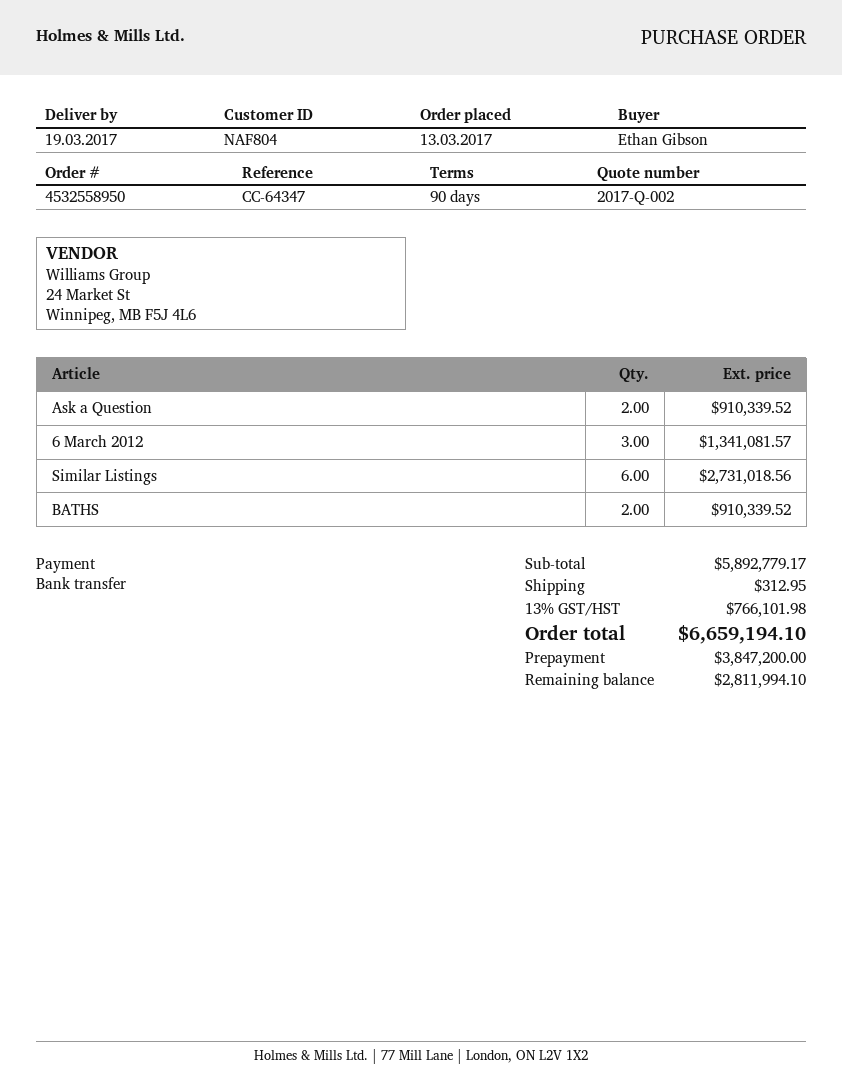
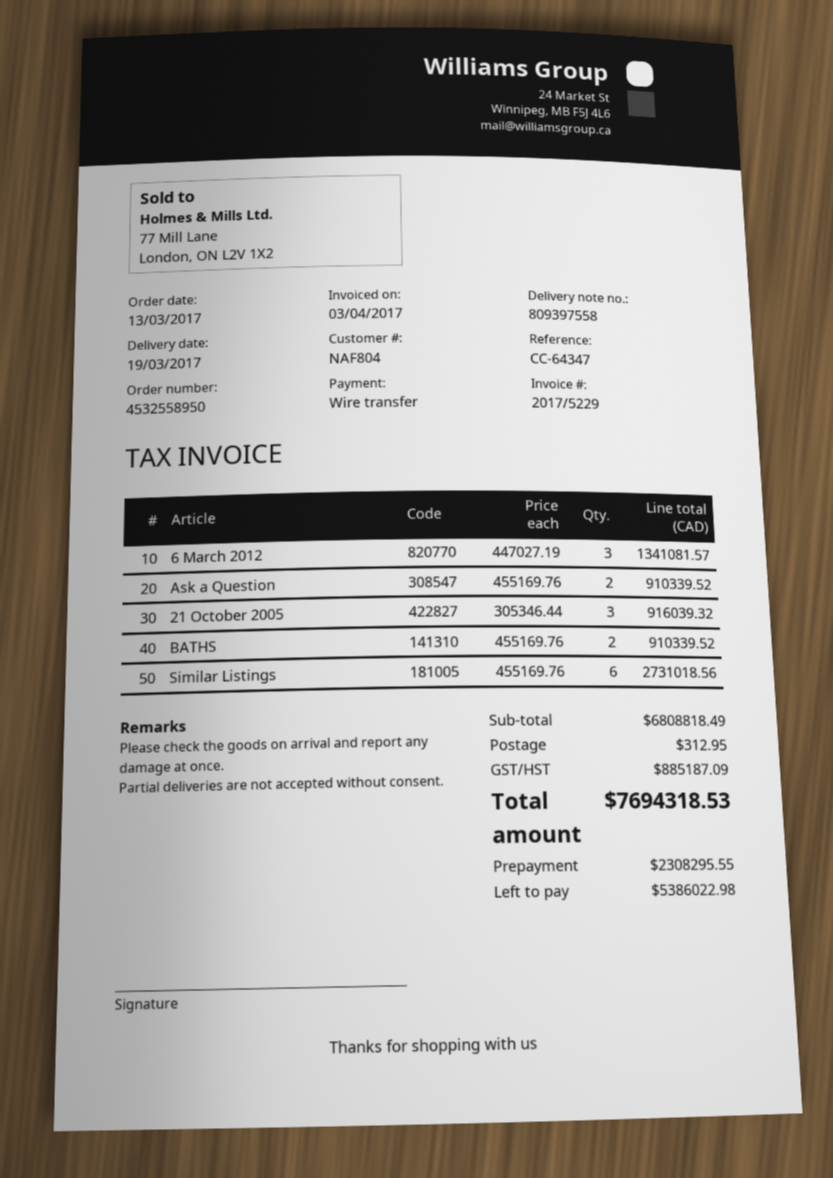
21 October 2005: none -> 3 for 916039.32
subtotal: 5892779.17 -> 6808818.49
tax: 766101.98 -> 885187.09
total: 6659194.10 -> 7694318.53
deposit: 3847200.00 -> 2308295.55
balance: 2811994.10 -> 5386022.98

